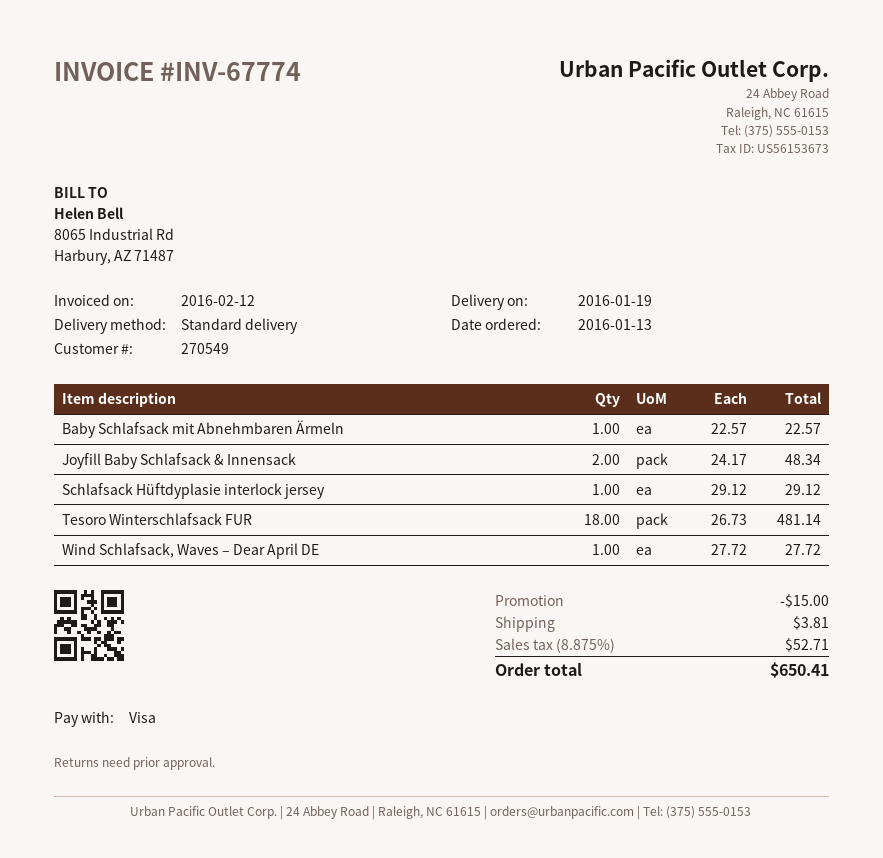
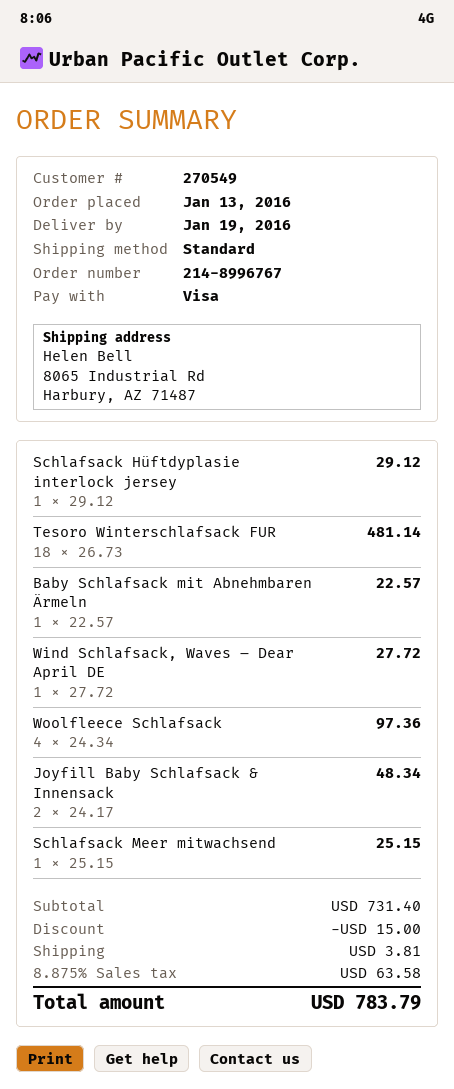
Woolfleece Schlafsack: none -> 4 x 24.34 = 97.36
Schlafsack Meer mitwachsend: none -> 1 x 25.15 = 25.15
tax: 8.875% = 52.71 -> 8.875% = 63.58
total: 650.41 -> 783.79

